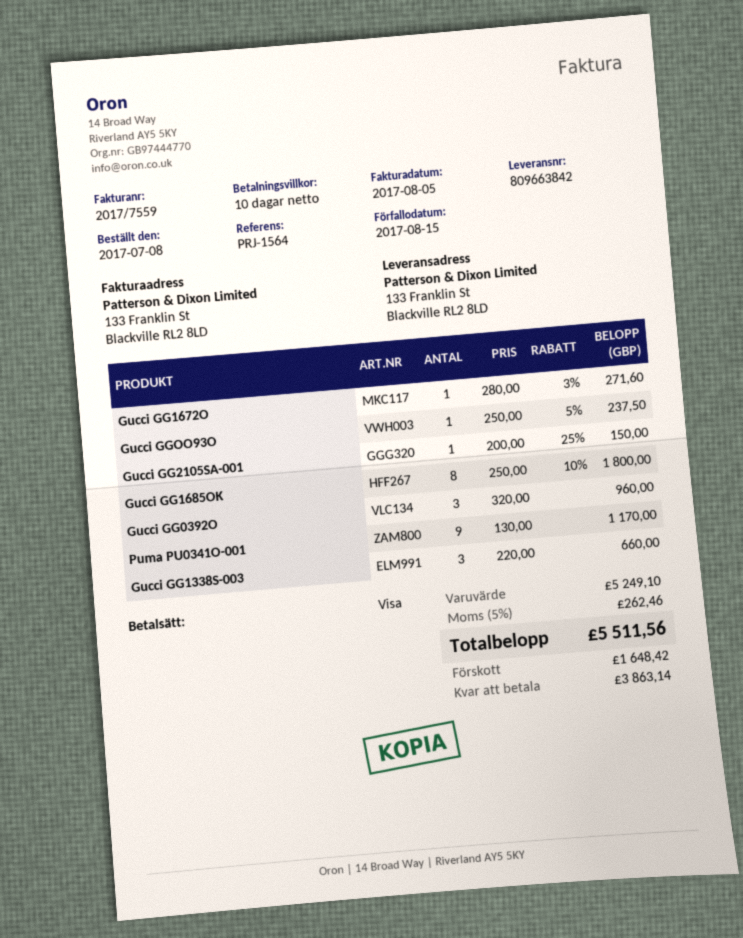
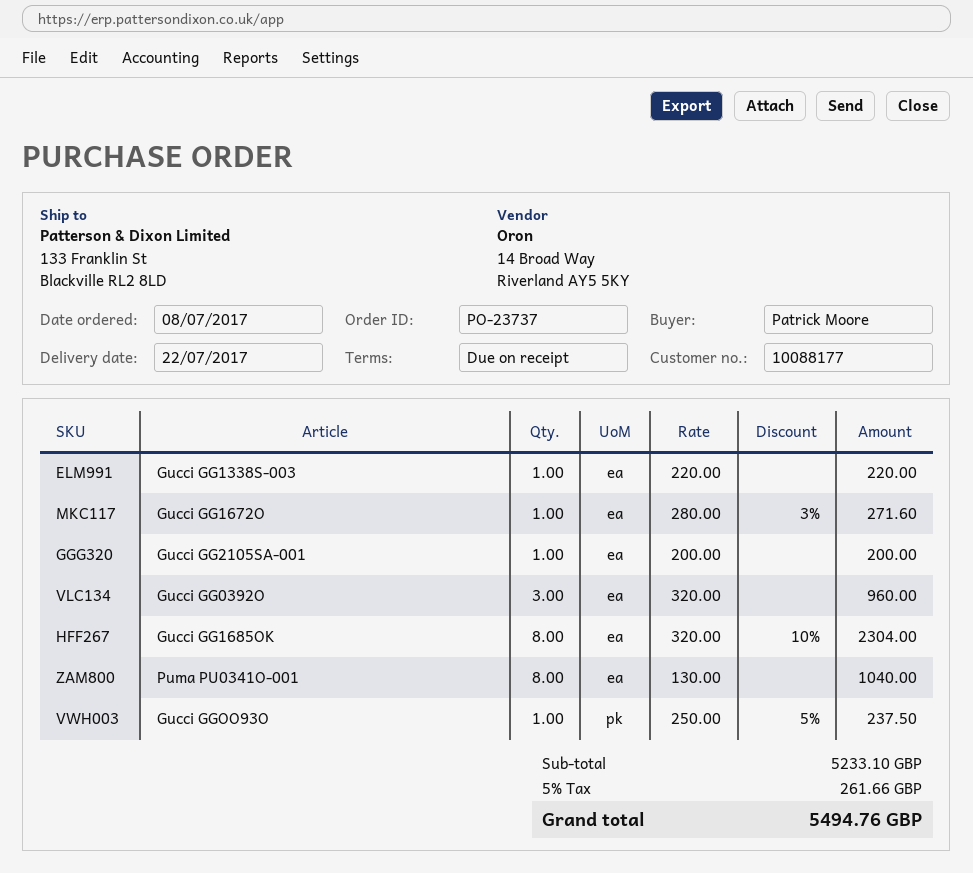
payment terms: 10 days -> on receipt
Gucci GG2105SA-001: 1 x 200.00 - 25% = 150.00 -> 1 x 200.00 = 200.00
Gucci GG1685OK: 8 x 250.00 - 10% = 1800.00 -> 8 x 320.00 - 10% = 2304.00
Puma PU0341O-001: 9 x 130.00 = 1170.00 -> 8 x 130.00 = 1040.00
Gucci GG1338S-003: 3 x 220.00 = 660.00 -> 1 x 220.00 = 220.00
subtotal: 5249.10 -> 5233.10
tax: 5% = 262.46 -> 5% = 261.66
total: 5511.56 -> 5494.76

